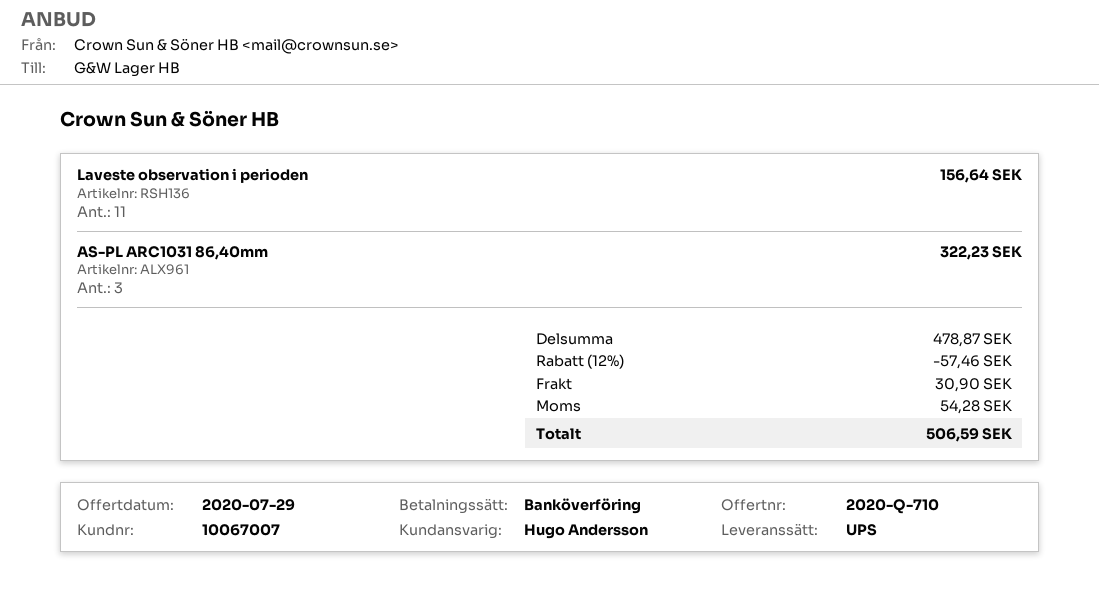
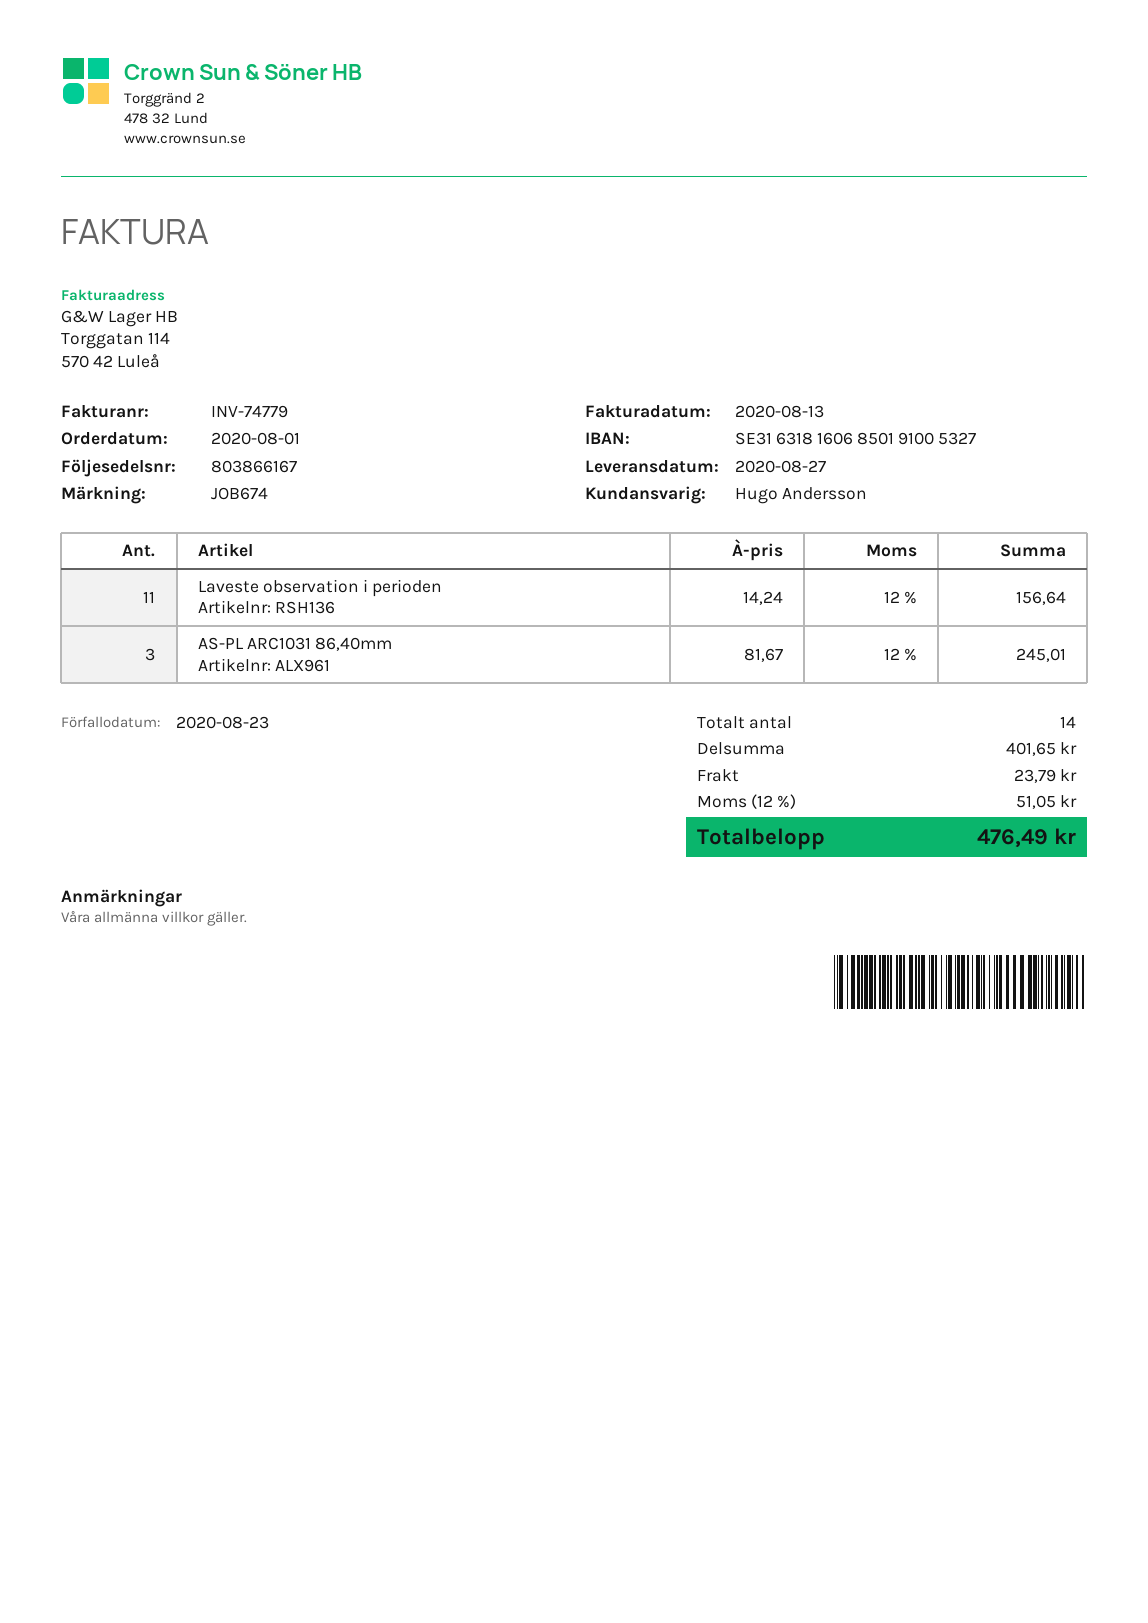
AS-PL ARC1031 86,40mm: 3 for 322.23 -> 3 for 245.01
subtotal: 478.87 -> 401.65
discount: 12% = 57.46 -> none
shipping: 30.90 -> 23.79
tax: 54.28 -> 51.05
total: 506.59 -> 476.49

